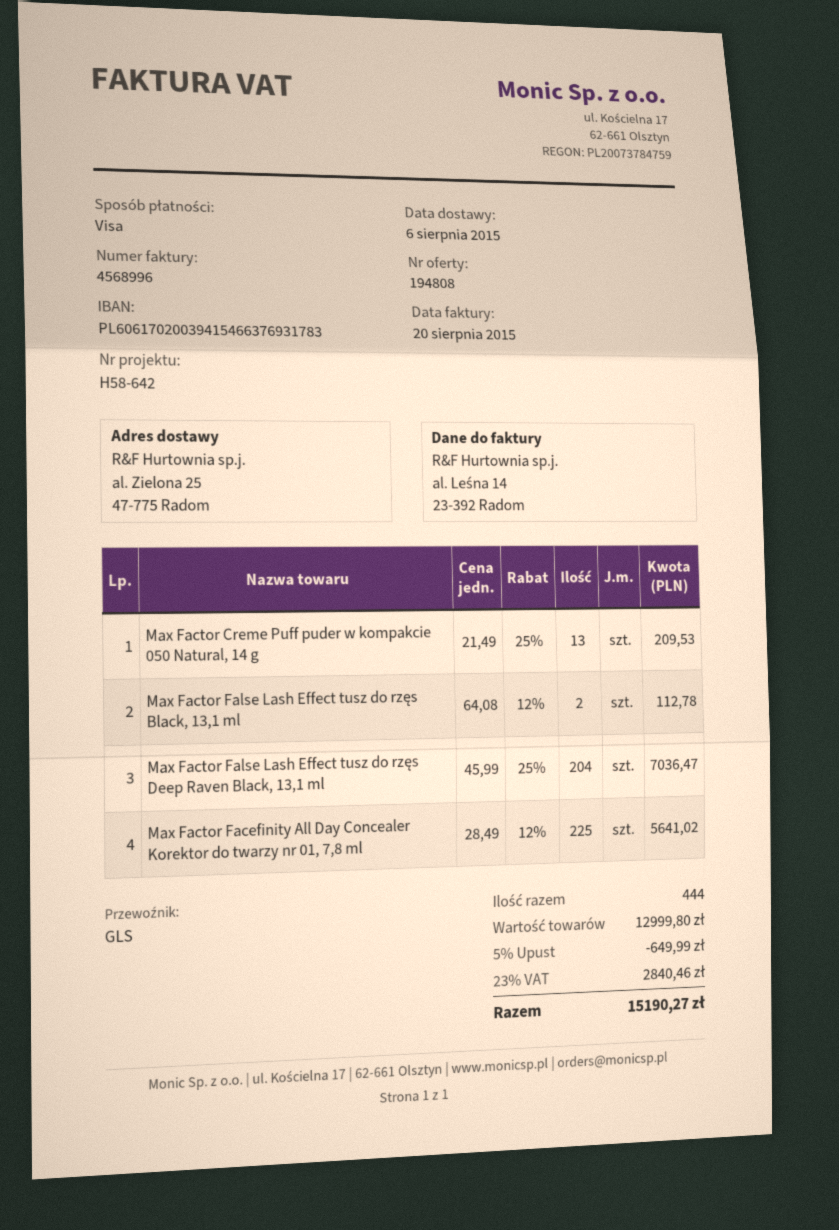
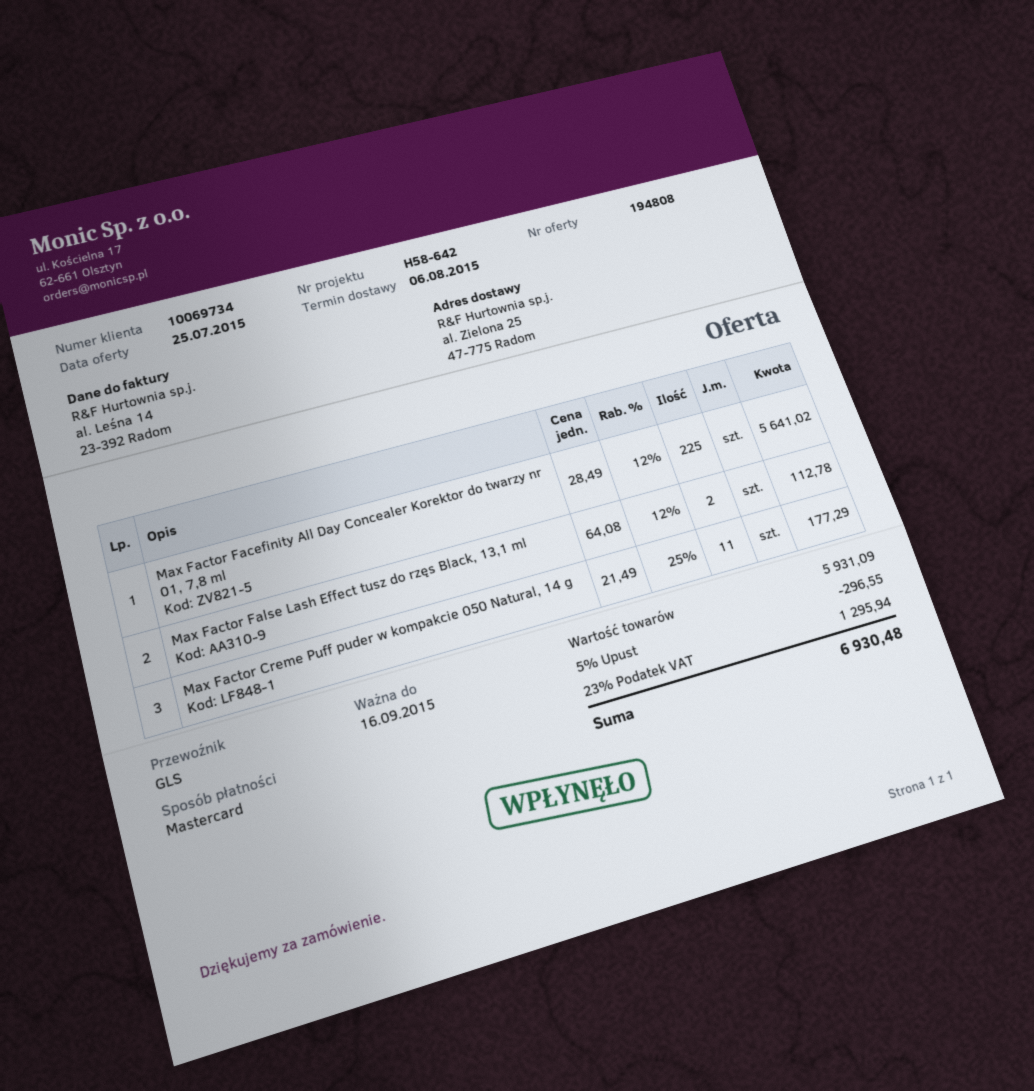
payment method: Visa -> Mastercard
Max Factor Creme Puff puder w kompakcie 050 Natural, 14 g: 13 x 21.49 - 25% = 209.53 -> 11 x 21.49 - 25% = 177.29
Max Factor False Lash Effect tusz do rzęs Deep Raven Black, 13,1 ml: 204 x 45.99 - 25% = 7036.47 -> none
subtotal: 12999.80 -> 5931.09
discount: 5% = 649.99 -> 5% = 296.55
tax: 23% = 2840.46 -> 23% = 1295.94
total: 15190.27 -> 6930.48

